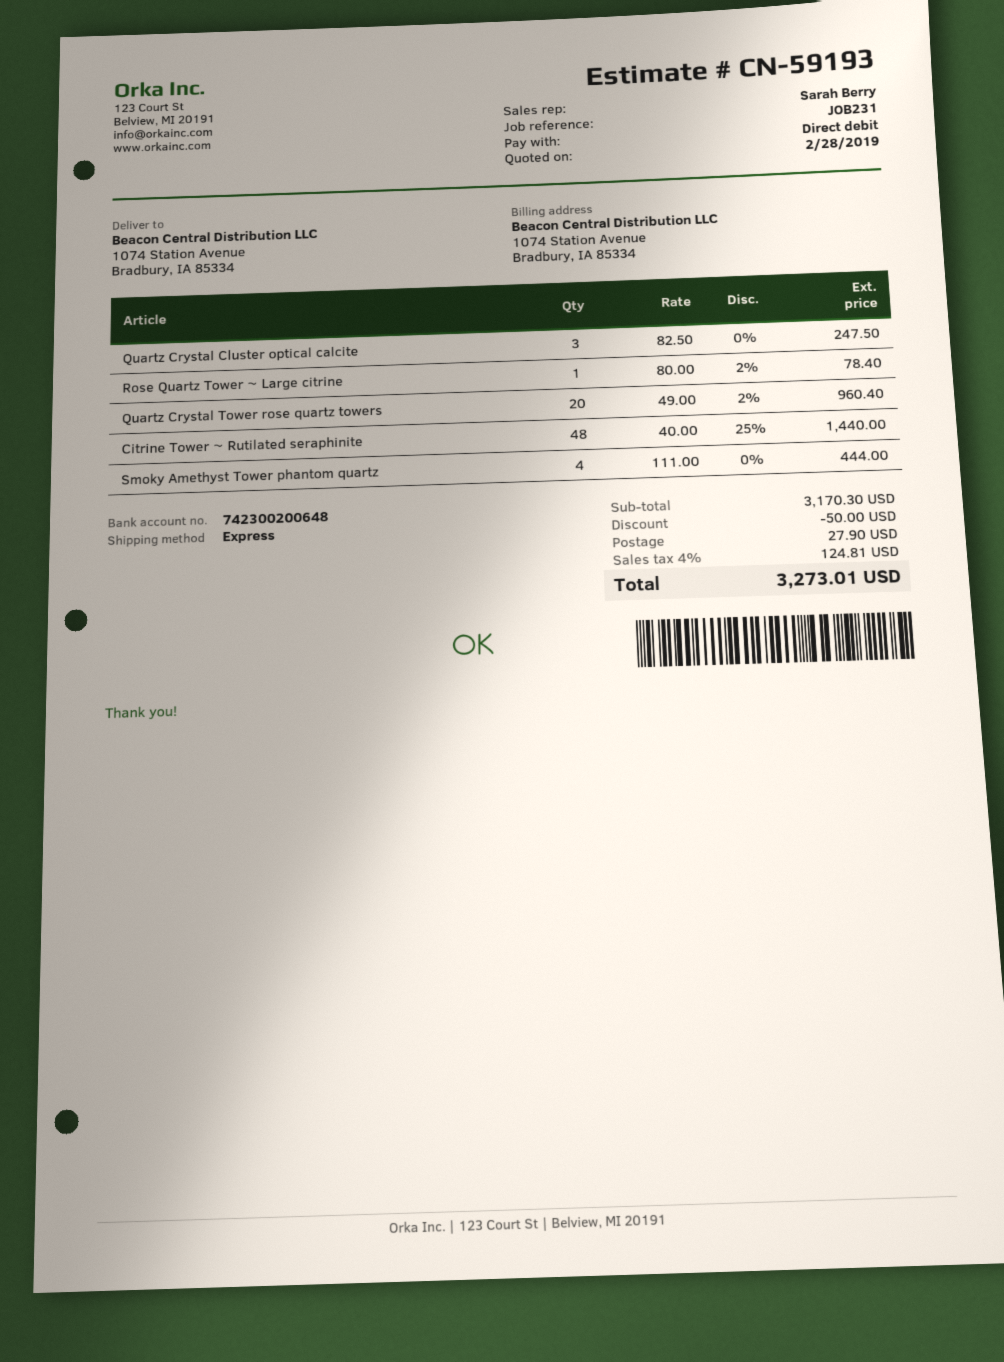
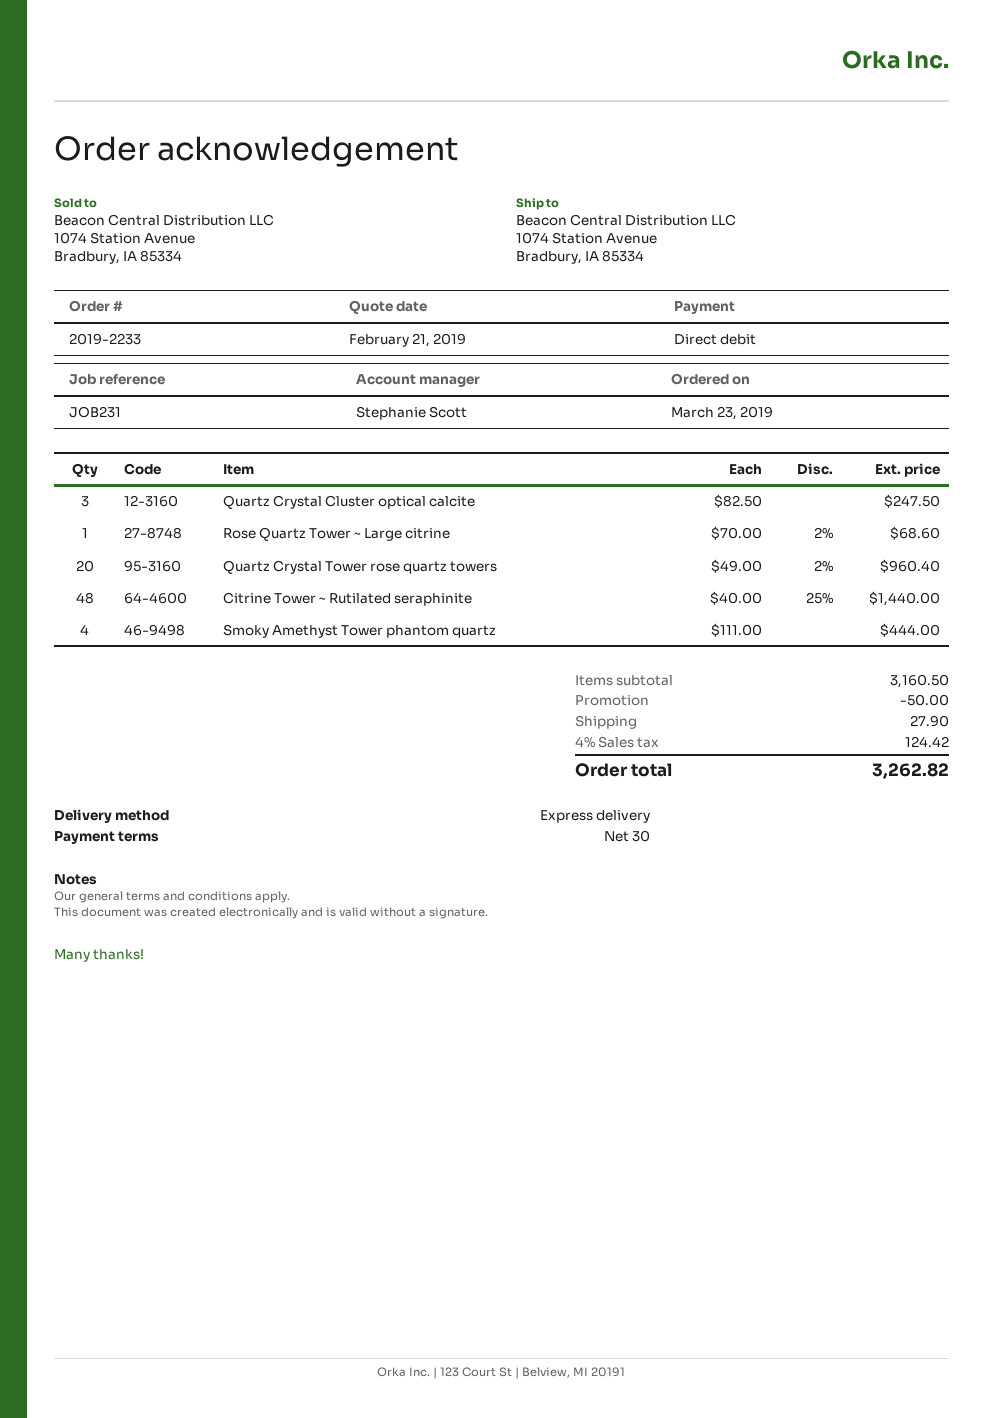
quote date: 2019-02-28 -> 2019-02-21
sales rep: Sarah Berry -> Stephanie Scott
Rose Quartz Tower ~ Large citrine: 1 x 80.00 - 2% = 78.40 -> 1 x 70.00 - 2% = 68.60
subtotal: 3170.30 -> 3160.50
tax: 4% = 124.81 -> 4% = 124.42
total: 3273.01 -> 3262.82

